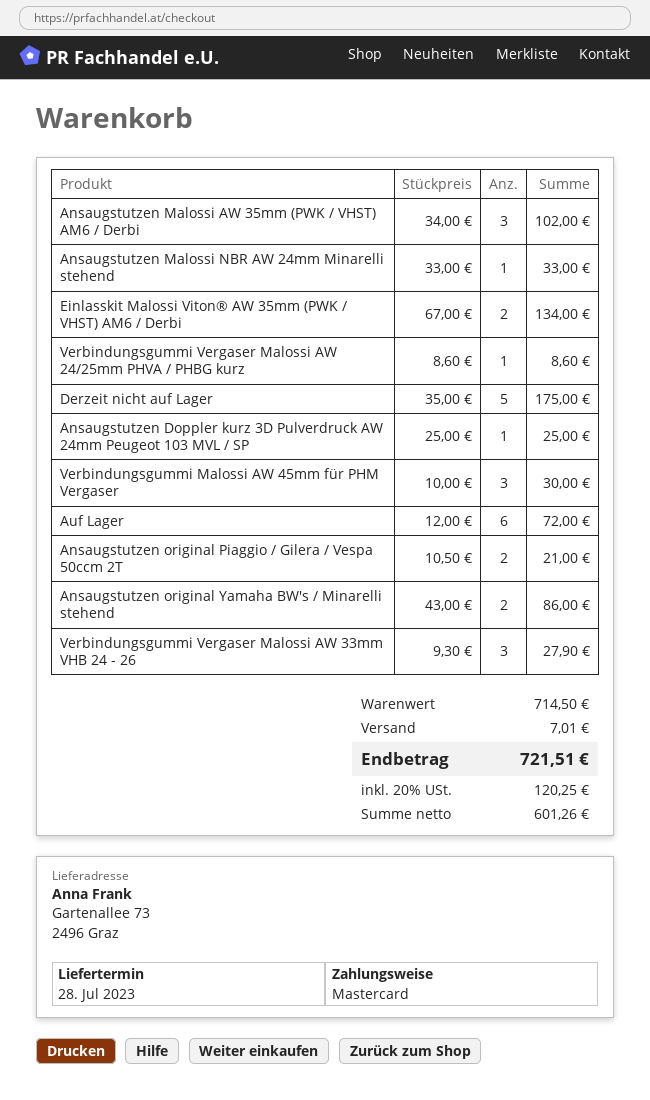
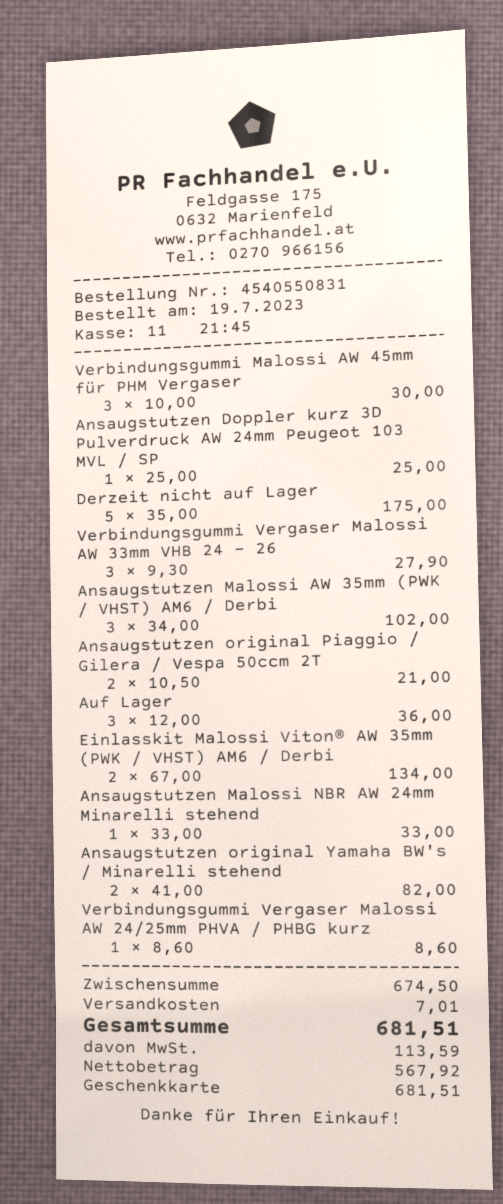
payment method: Mastercard -> gift card
Auf Lager: 6 x 12.00 = 72.00 -> 3 x 12.00 = 36.00
Ansaugstutzen original Yamaha BW's / Minarelli stehend: 2 x 43.00 = 86.00 -> 2 x 41.00 = 82.00
subtotal: 714.50 -> 674.50
net: 601.26 -> 567.92
tax: 120.25 -> 113.59
total: 721.51 -> 681.51

